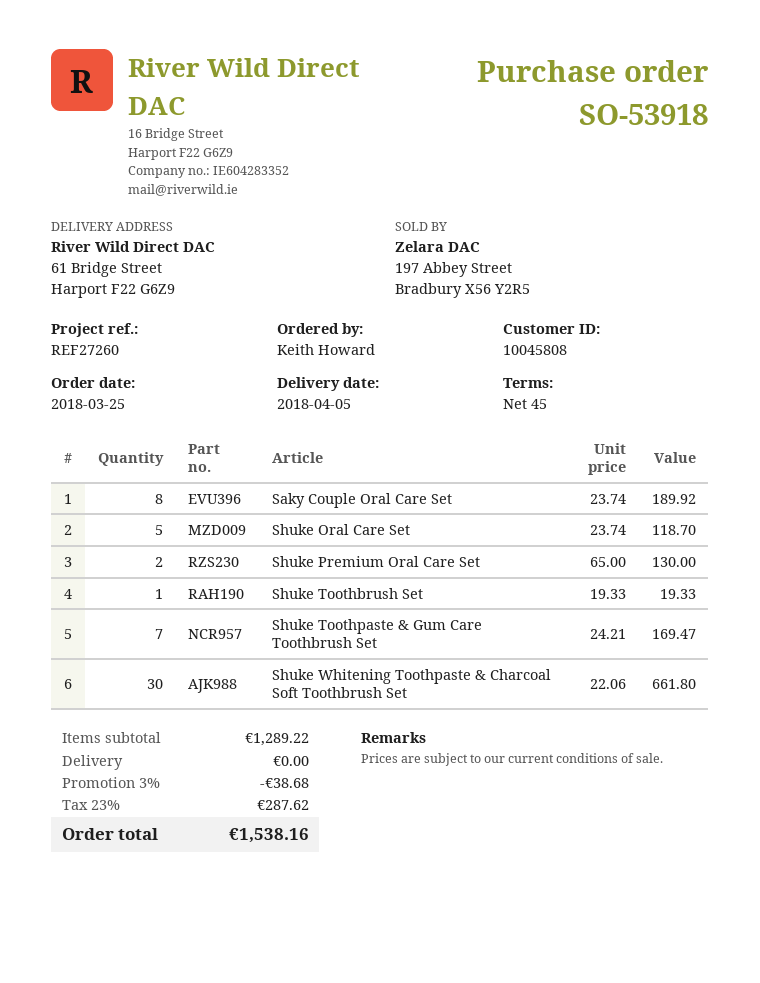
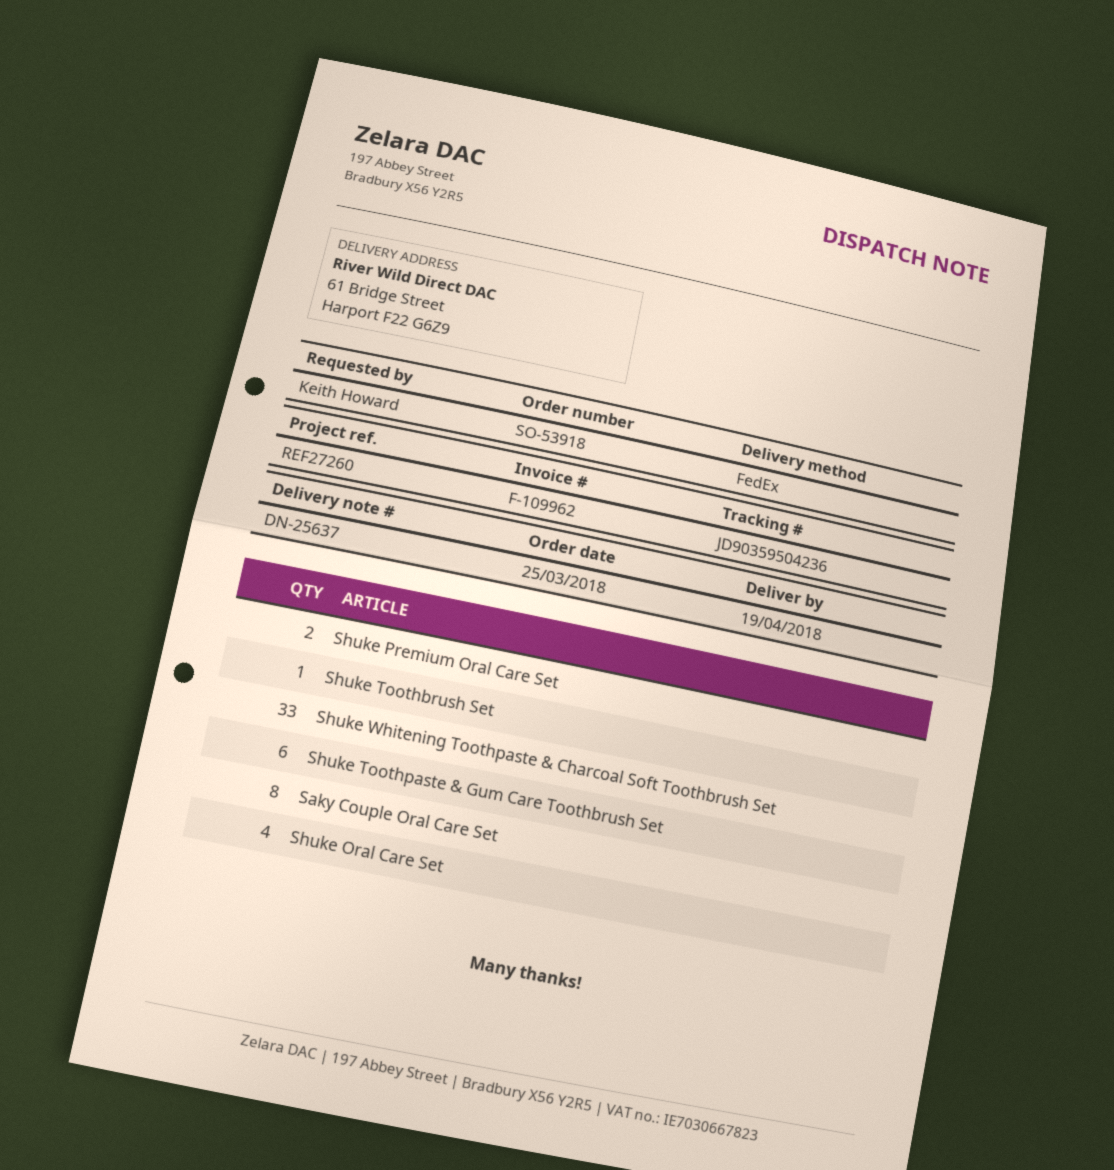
delivery date: 2018-04-05 -> 2018-04-19
Shuke Oral Care Set: 5 -> 4
Shuke Toothpaste & Gum Care Toothbrush Set: 7 -> 6
Shuke Whitening Toothpaste & Charcoal Soft Toothbrush Set: 30 -> 33

